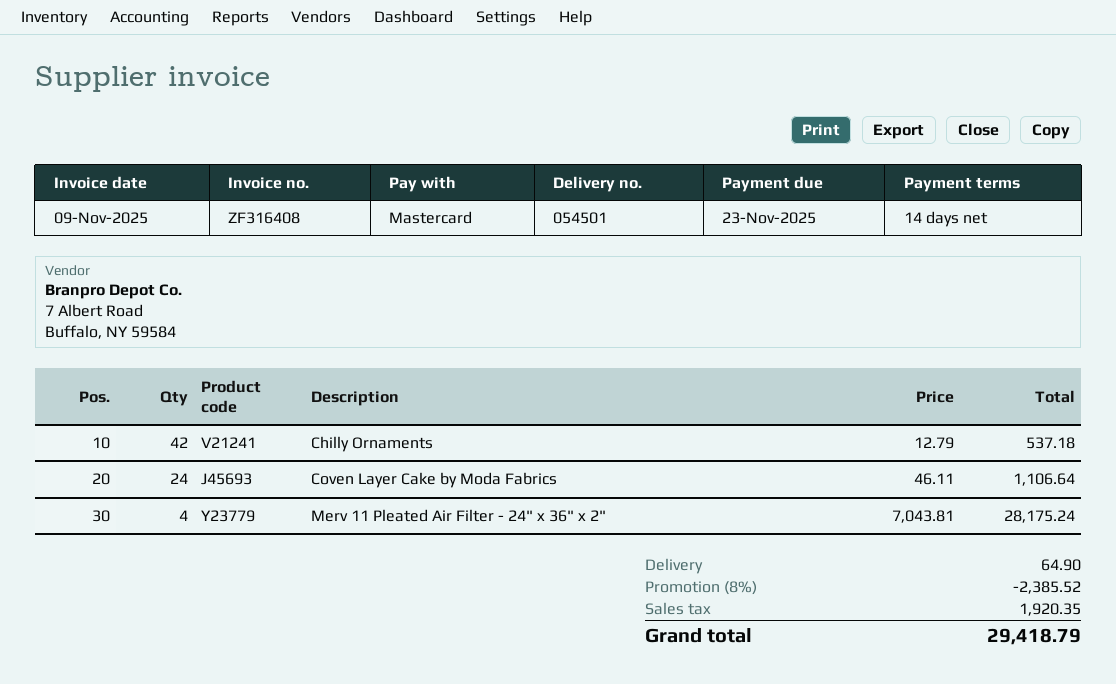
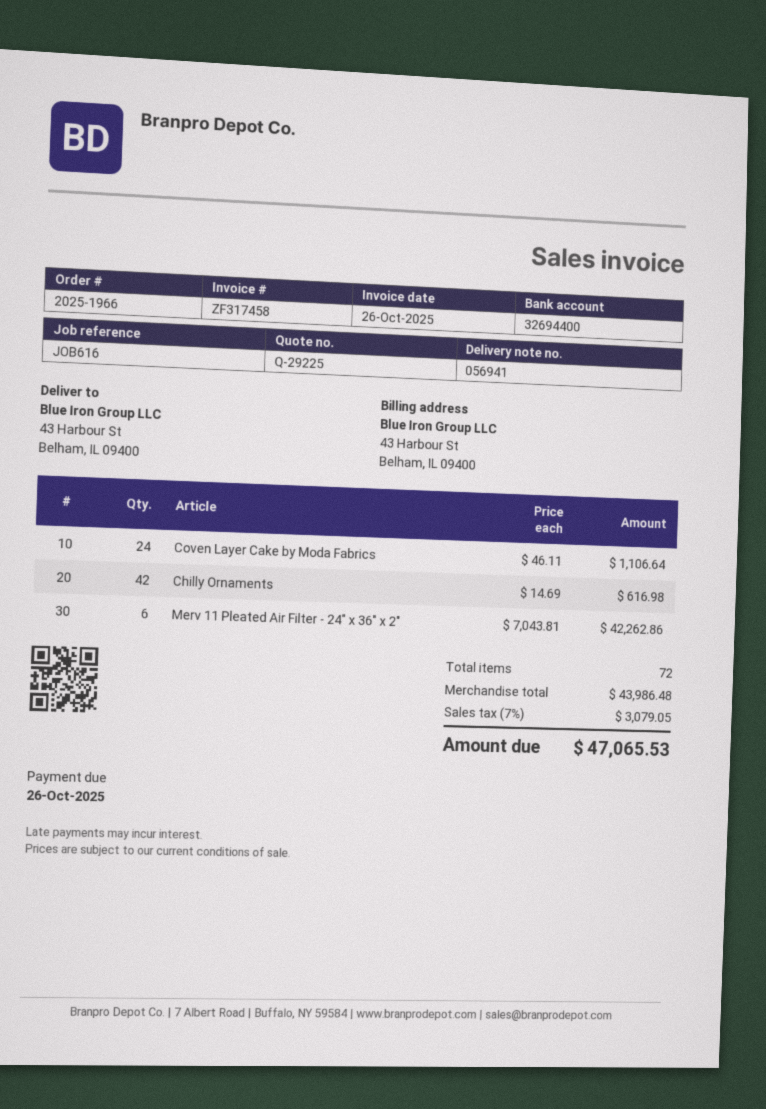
delivery note number: 054501 -> 056941
invoice number: ZF316408 -> ZF317458
invoice date: 2025-11-09 -> 2025-10-26
due date: 2025-11-23 -> 2025-10-26
Chilly Ornaments: 42 x 12.79 = 537.18 -> 42 x 14.69 = 616.98
Merv 11 Pleated Air Filter - 24" x 36" x 2": 4 x 7043.81 = 28175.24 -> 6 x 7043.81 = 42262.86
discount: 8% = 2385.52 -> none
shipping: 64.90 -> none
tax: 1920.35 -> 3079.05
total: 29418.79 -> 47065.53

